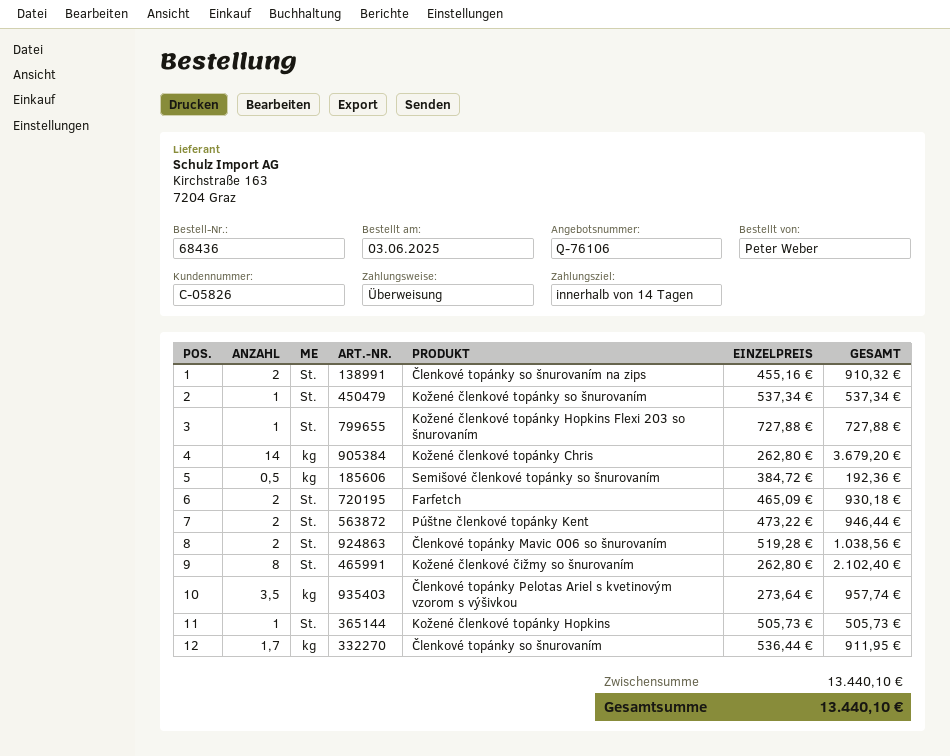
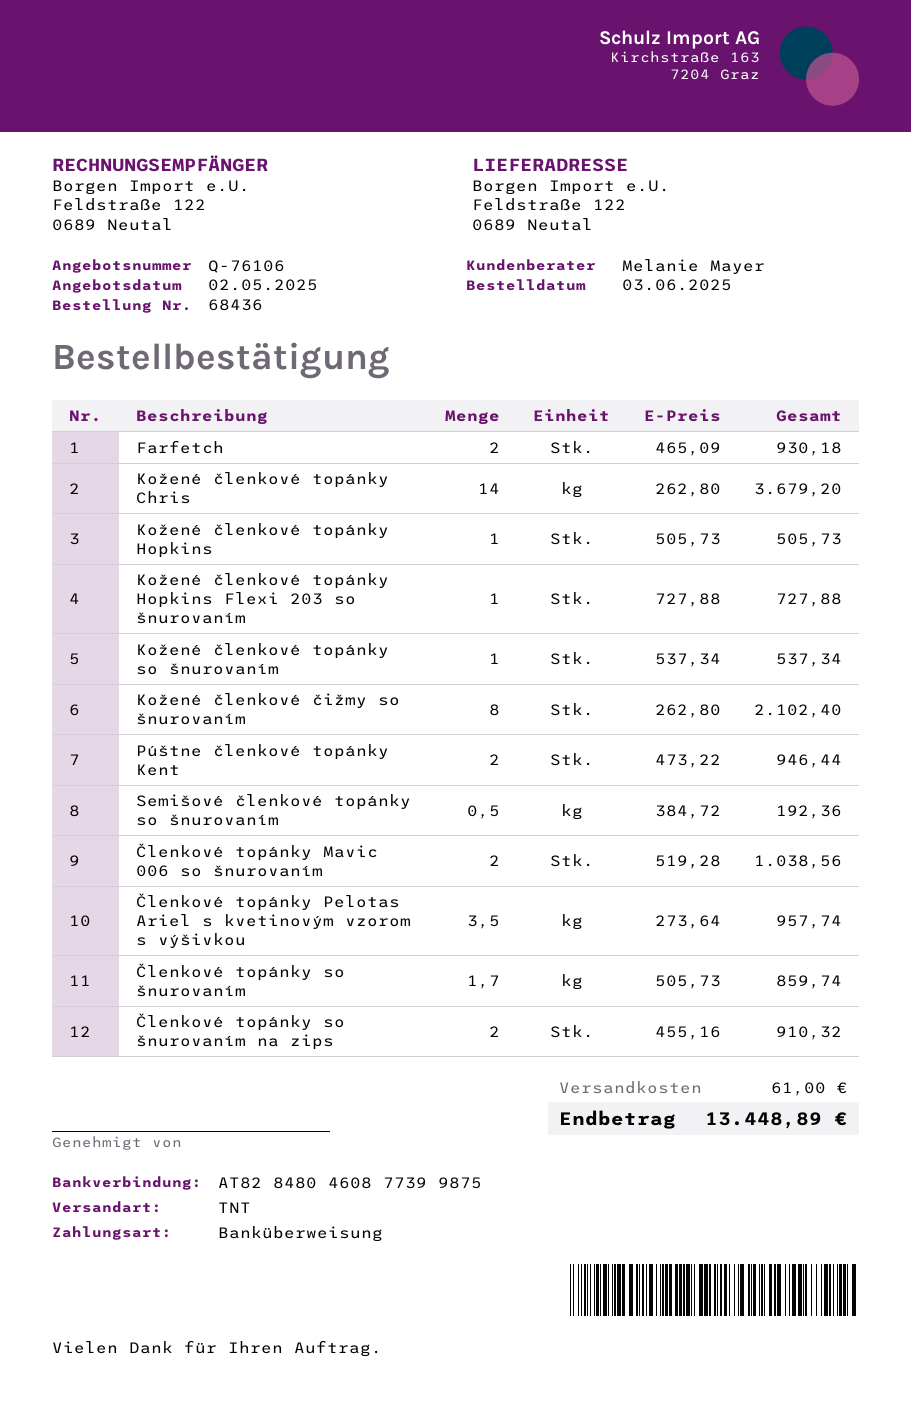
Členkové topánky so šnurovaním: 1.7 x 536.44 = 911.95 -> 1.7 x 505.73 = 859.74
shipping: none -> 61.00
total: 13440.10 -> 13448.89

